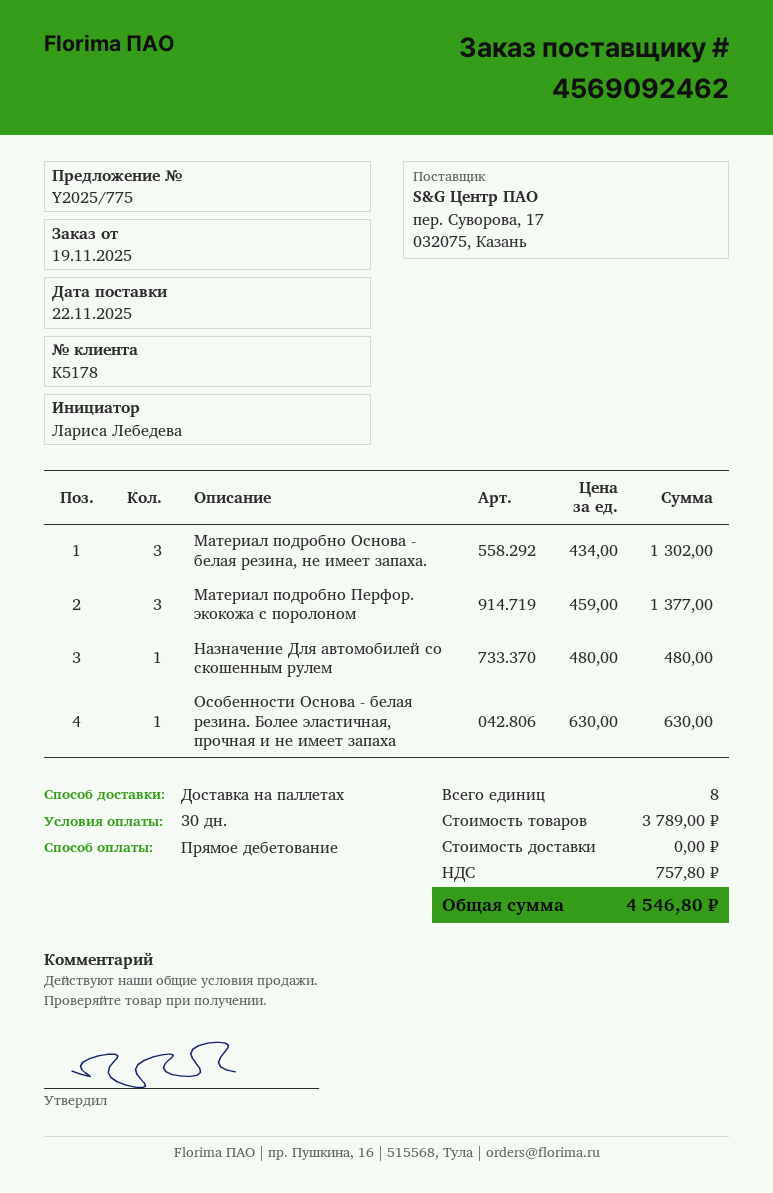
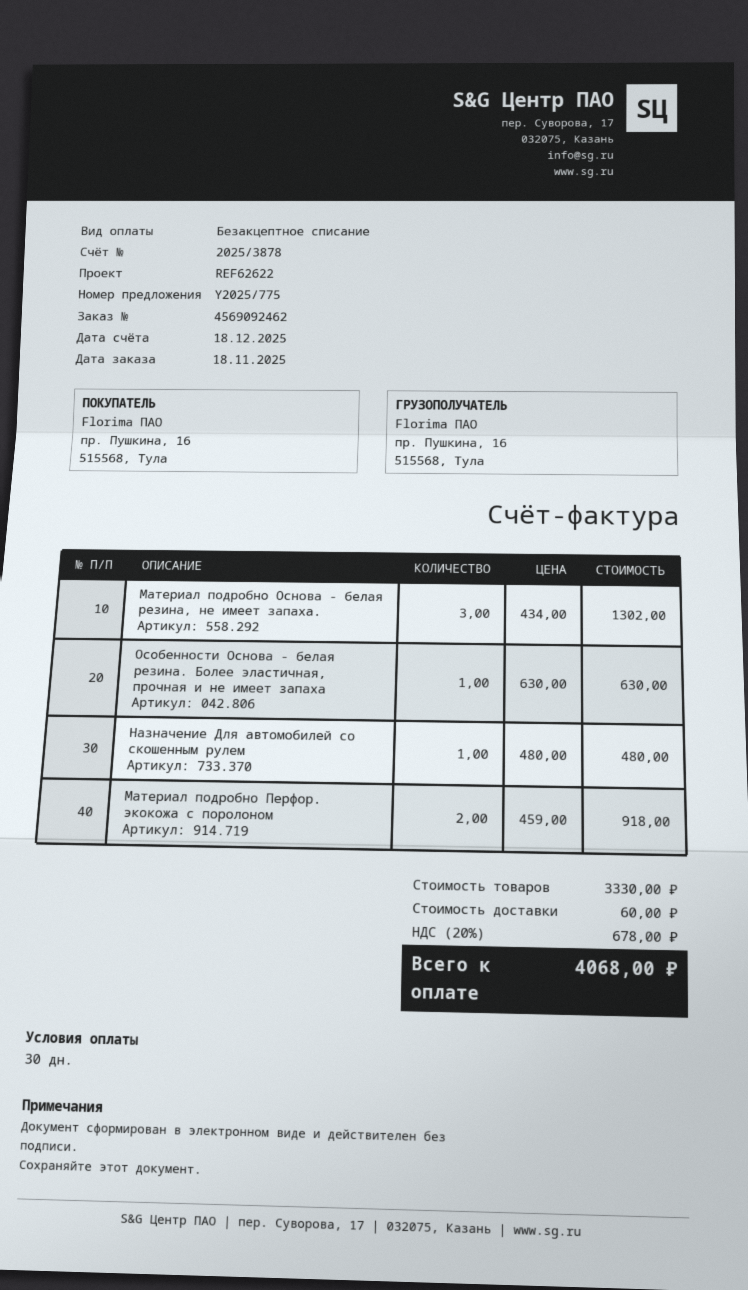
order date: 2025-11-19 -> 2025-11-18
Материал подробно Перфор. экокожа с поролоном: 3 x 459.00 = 1377.00 -> 2 x 459.00 = 918.00
subtotal: 3789.00 -> 3330.00
shipping: 0.00 -> 60.00
tax: 757.80 -> 678.00
total: 4546.80 -> 4068.00

